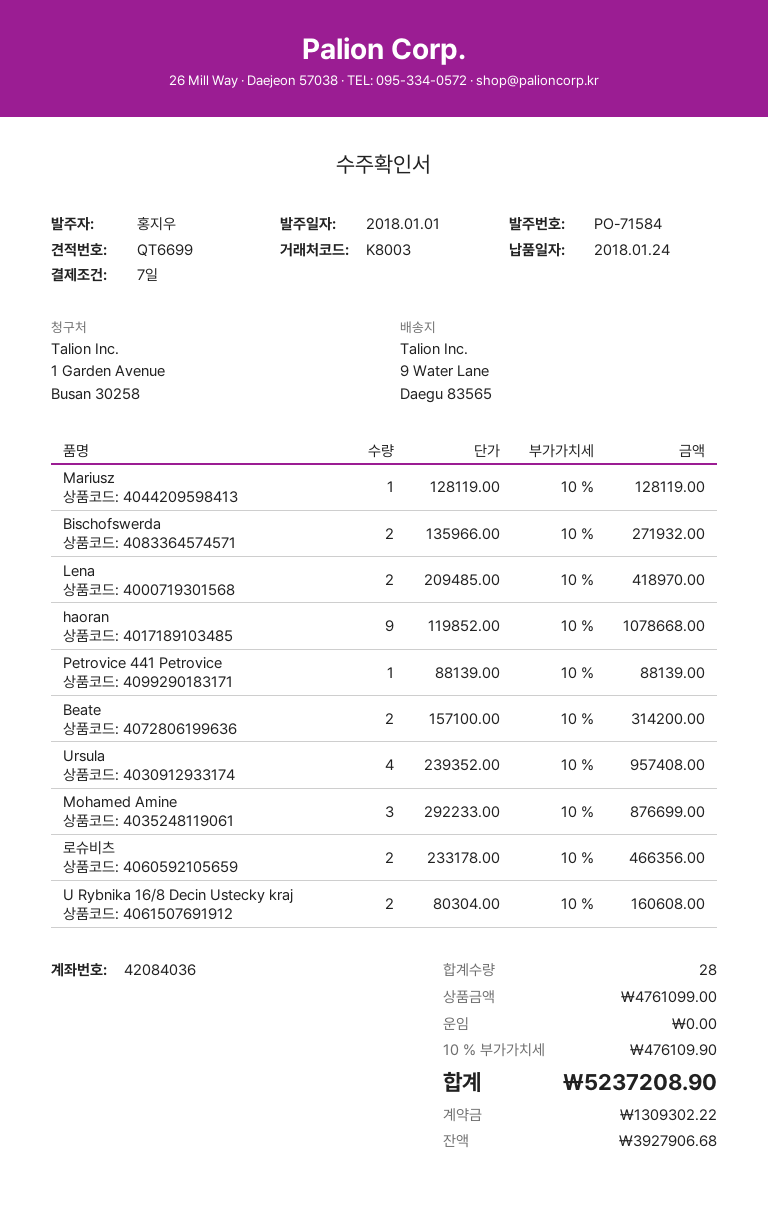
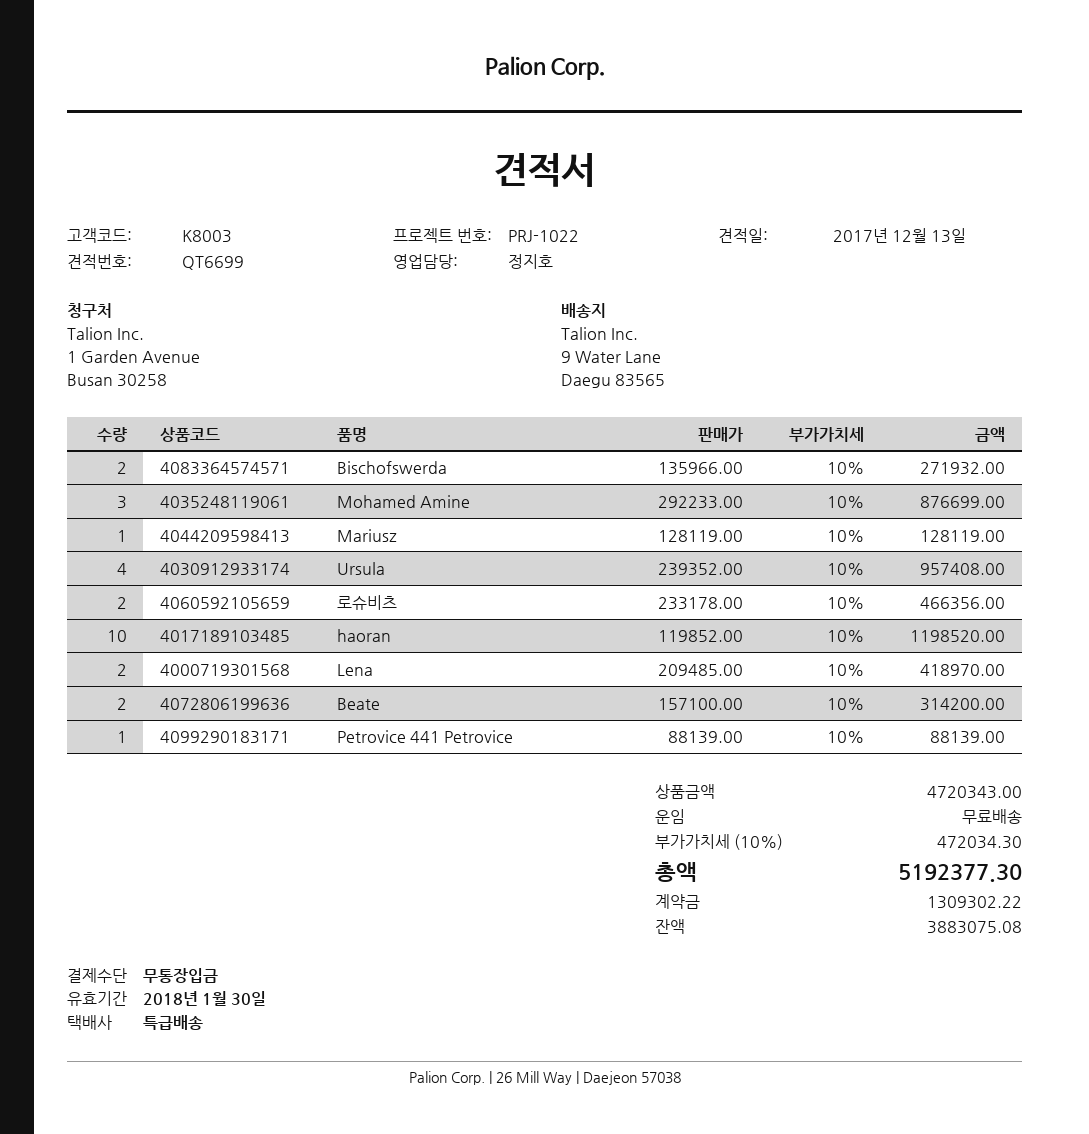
haoran: 9 x 119852.00 = 1078668.00 -> 10 x 119852.00 = 1198520.00
U Rybnika 16/8 Decin Ustecky kraj: 2 x 80304.00 = 160608.00 -> none
subtotal: 4761099.00 -> 4720343.00
tax: 10% = 476109.90 -> 10% = 472034.30
total: 5237208.90 -> 5192377.30
balance: 3927906.68 -> 3883075.08

